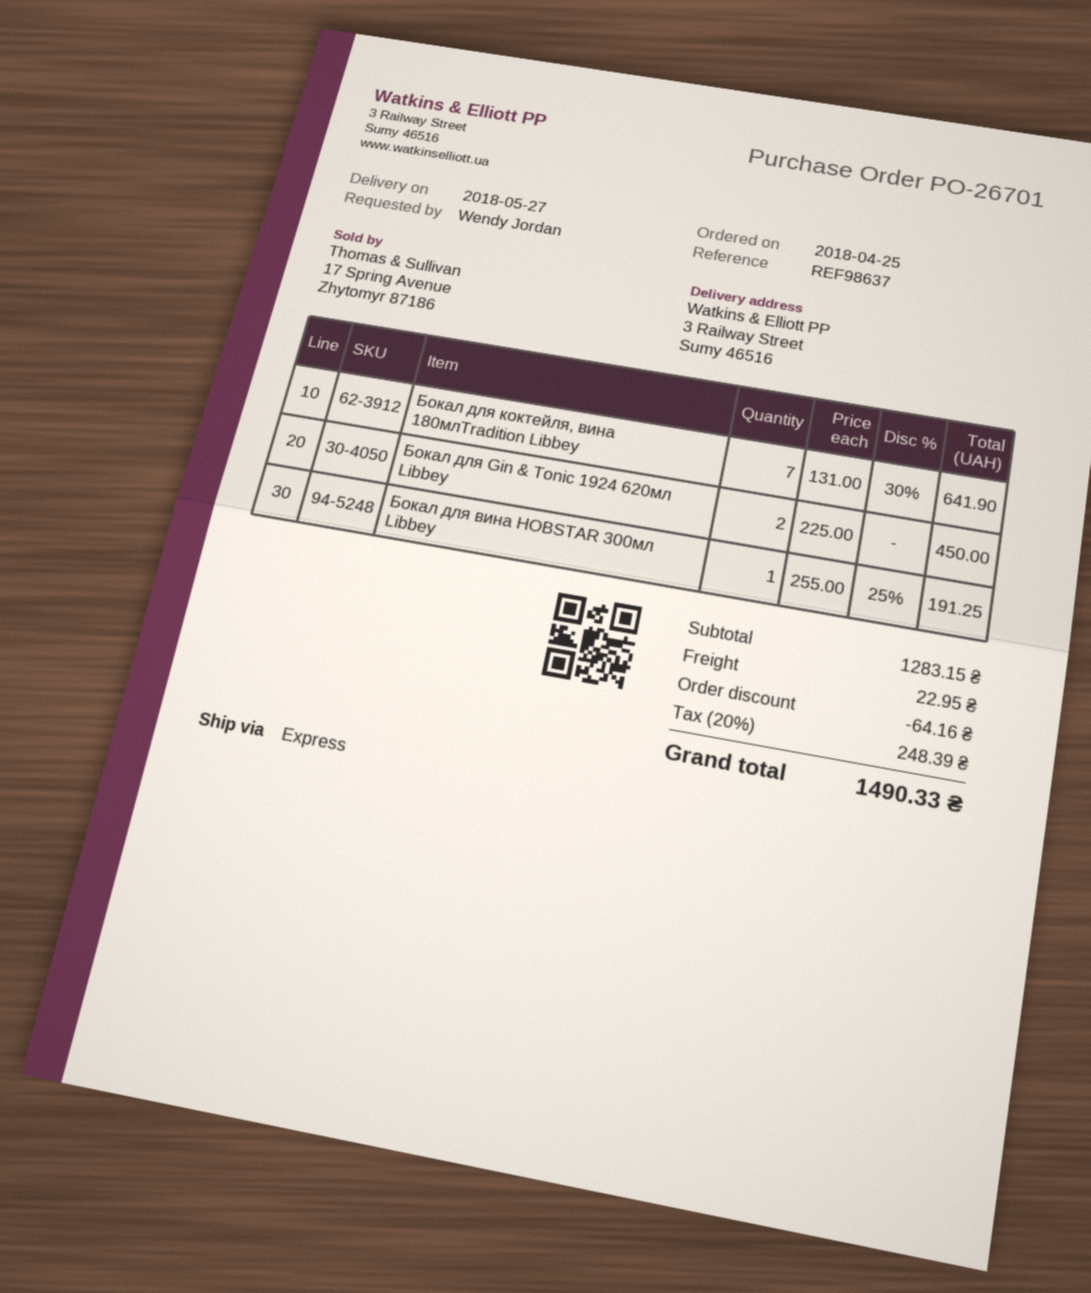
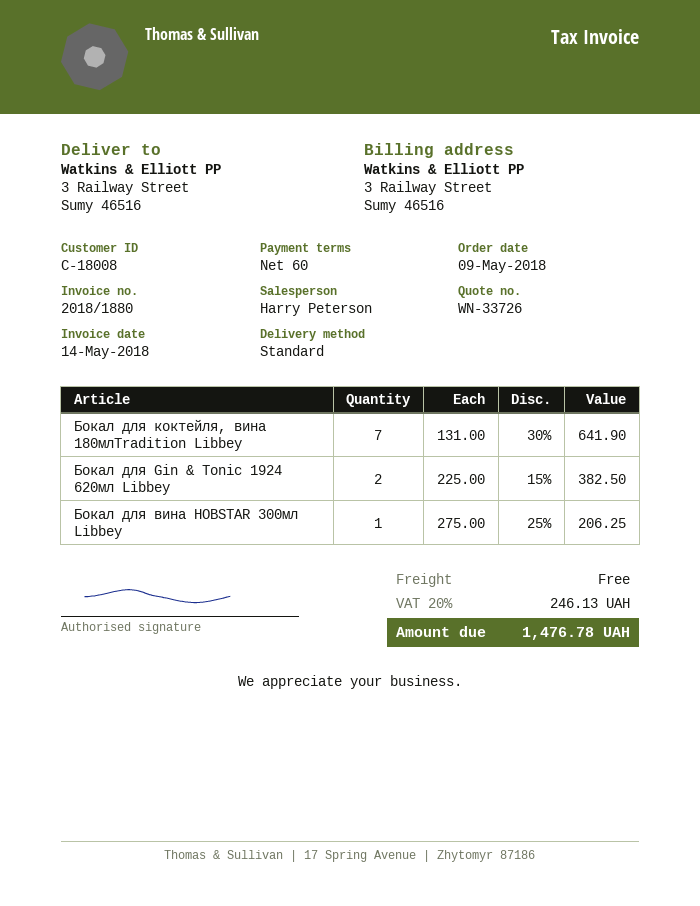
order date: 2018-04-25 -> 2018-05-09
shipping method: express -> standard
Бокал для Gin & Tonic 1924 620мл Libbey: 2 x 225.00 = 450.00 -> 2 x 225.00 - 15% = 382.50
Бокал для вина HOBSTAR 300мл Libbey: 1 x 255.00 - 25% = 191.25 -> 1 x 275.00 - 25% = 206.25
discount: 64.16 -> none
shipping: 22.95 -> 0.00
tax: 20% = 248.39 -> 20% = 246.13
total: 1490.33 -> 1476.78

